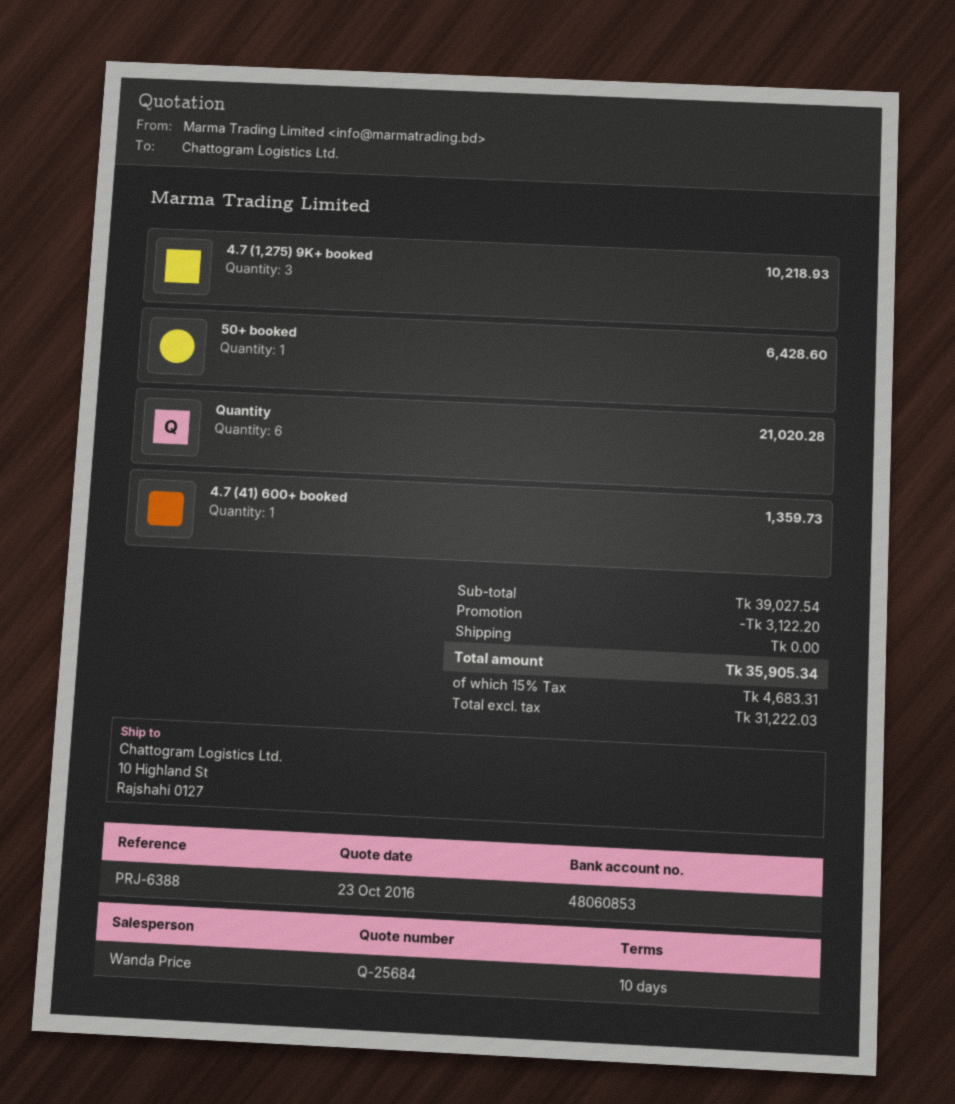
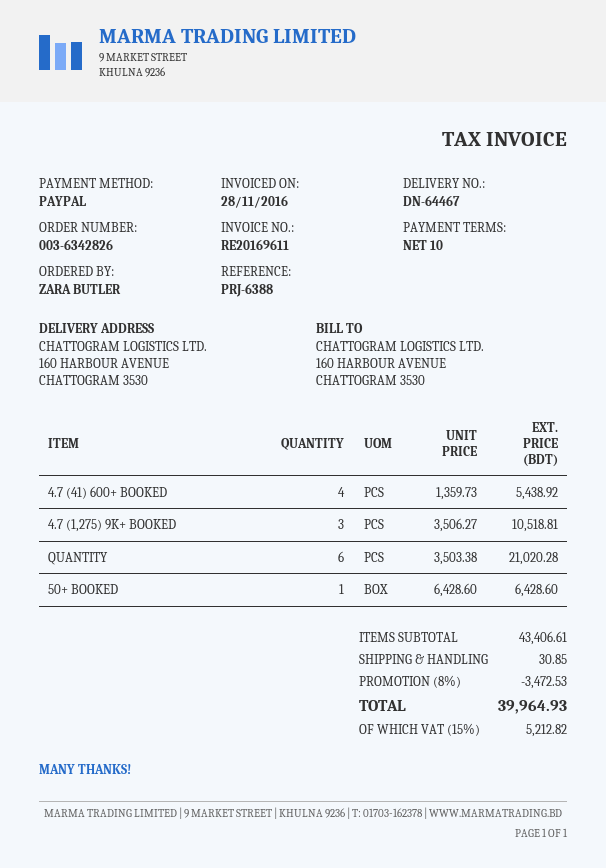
ship to: 10 Highland St, Rajshahi 0127 -> 160 HARBOUR AVENUE, CHATTOGRAM 3530
4.7 (1,275) 9K+ booked: 3 for 10218.93 -> 3 for 10518.81
4.7 (41) 600+ booked: 1 for 1359.73 -> 4 for 5438.92
subtotal: 39027.54 -> 43406.61
discount: 3122.20 -> 3472.53
shipping: 0.00 -> 30.85
tax: 15% = 4683.31 -> 15% = 5212.82
total: 35905.34 -> 39964.93

